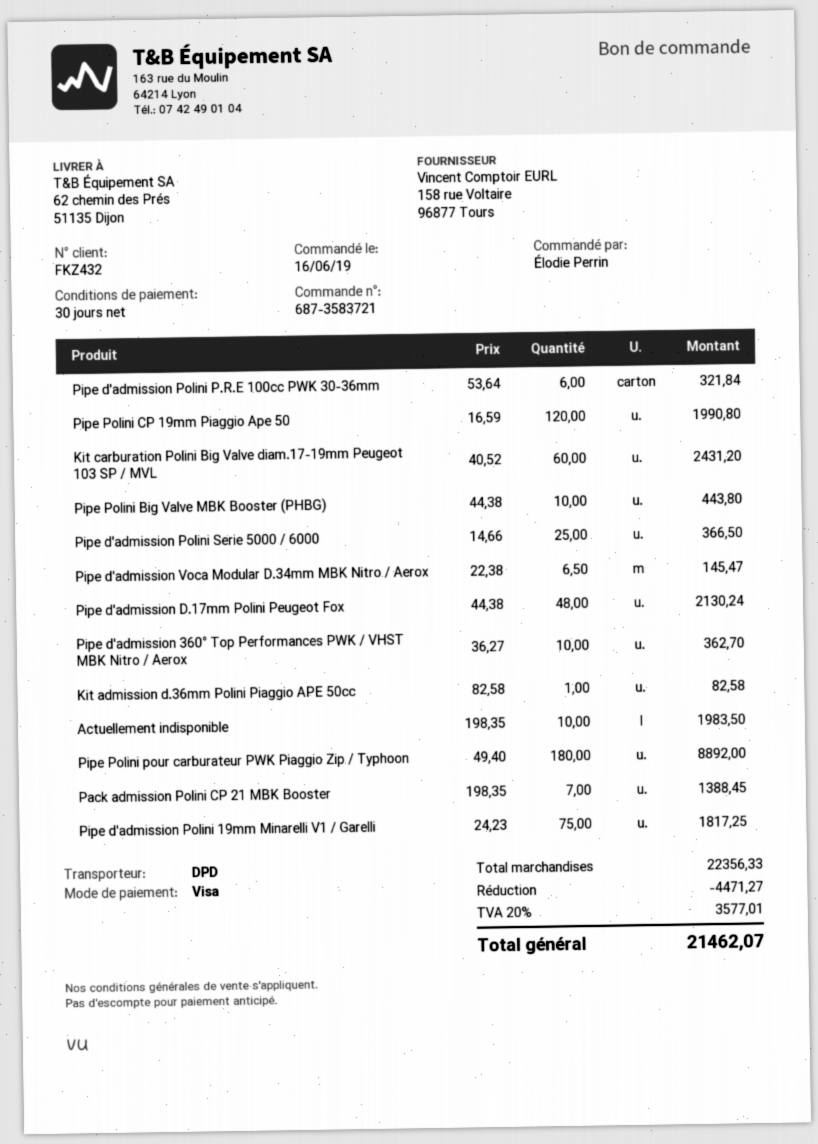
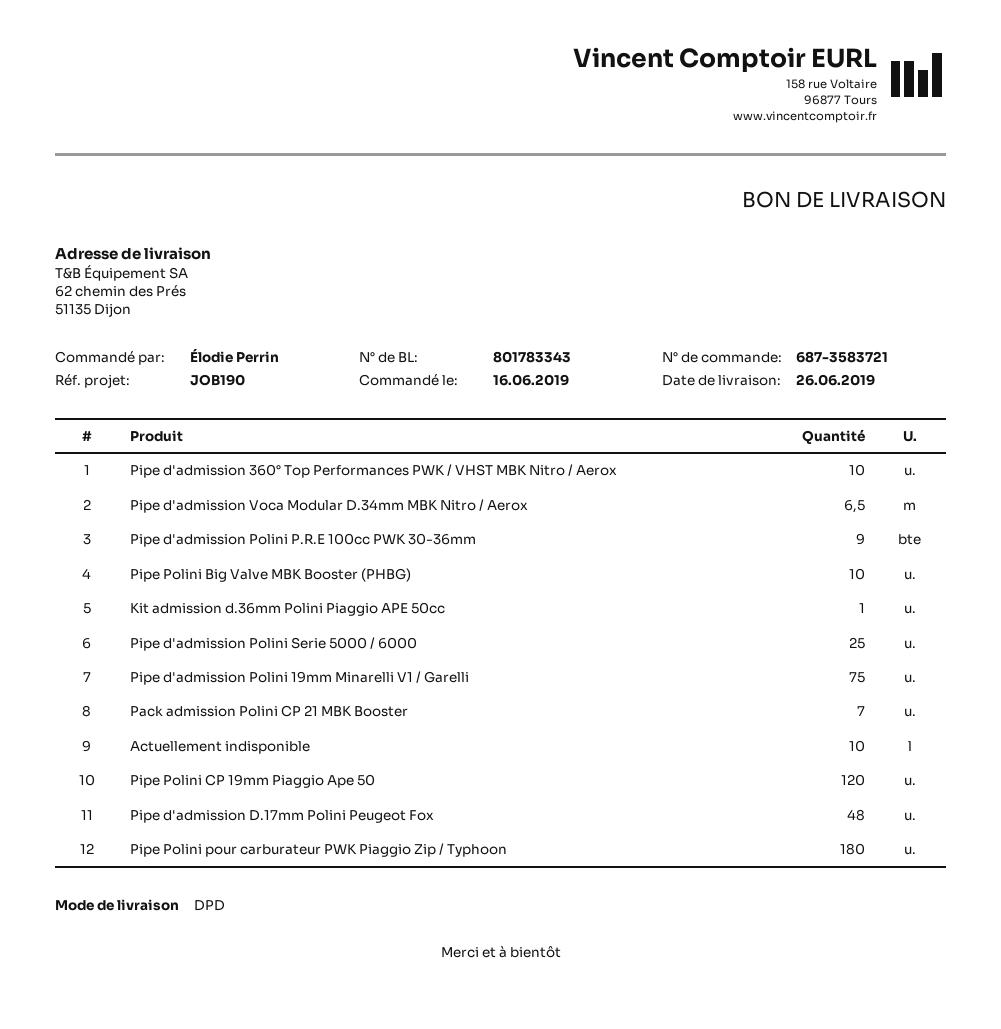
Pipe d'admission Polini P.R.E 100cc PWK 30-36mm: 6 -> 9
Kit carburation Polini Big Valve diam.17-19mm Peugeot 103 SP / MVL: 60 -> none

